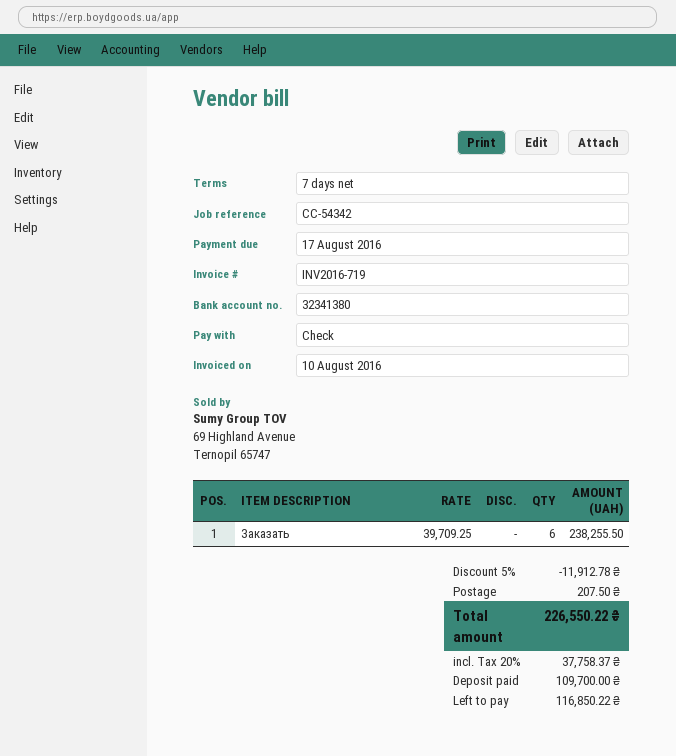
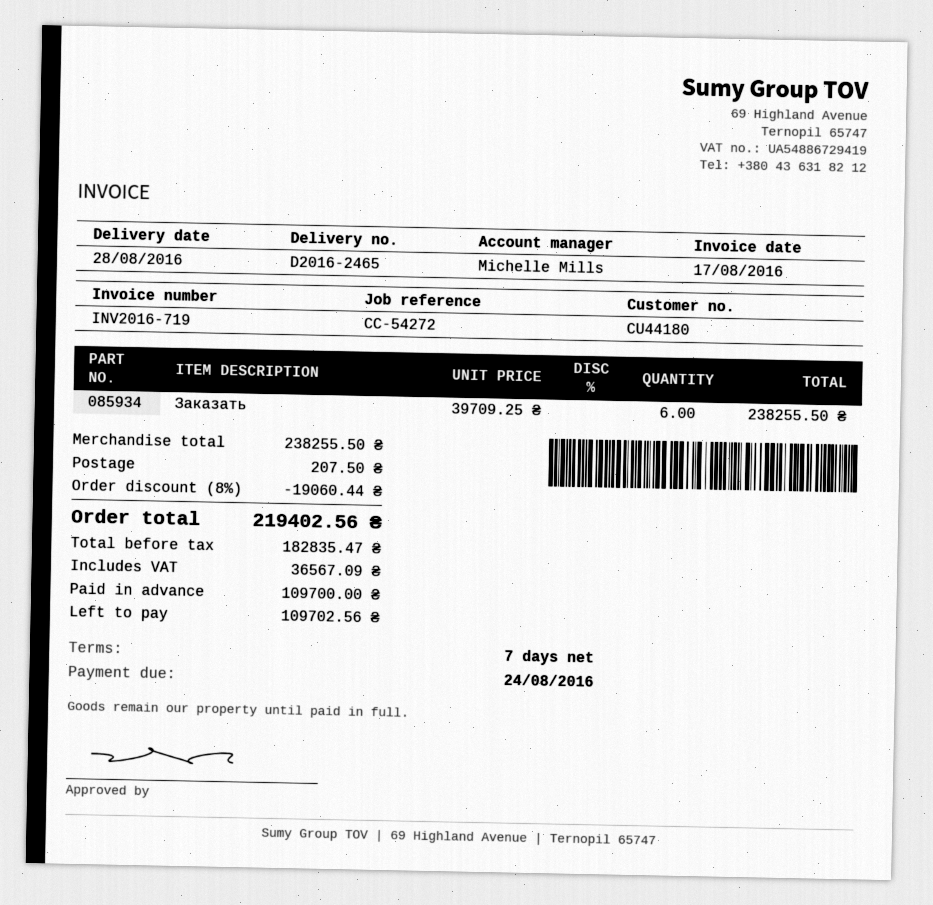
invoice date: 2016-08-10 -> 2016-08-17
due date: 2016-08-17 -> 2016-08-24
reference: CC-54342 -> CC-54272
discount: 5% = 11912.78 -> 8% = 19060.44
tax: 37758.37 -> 36567.09
total: 226550.22 -> 219402.56
balance: 116850.22 -> 109702.56

